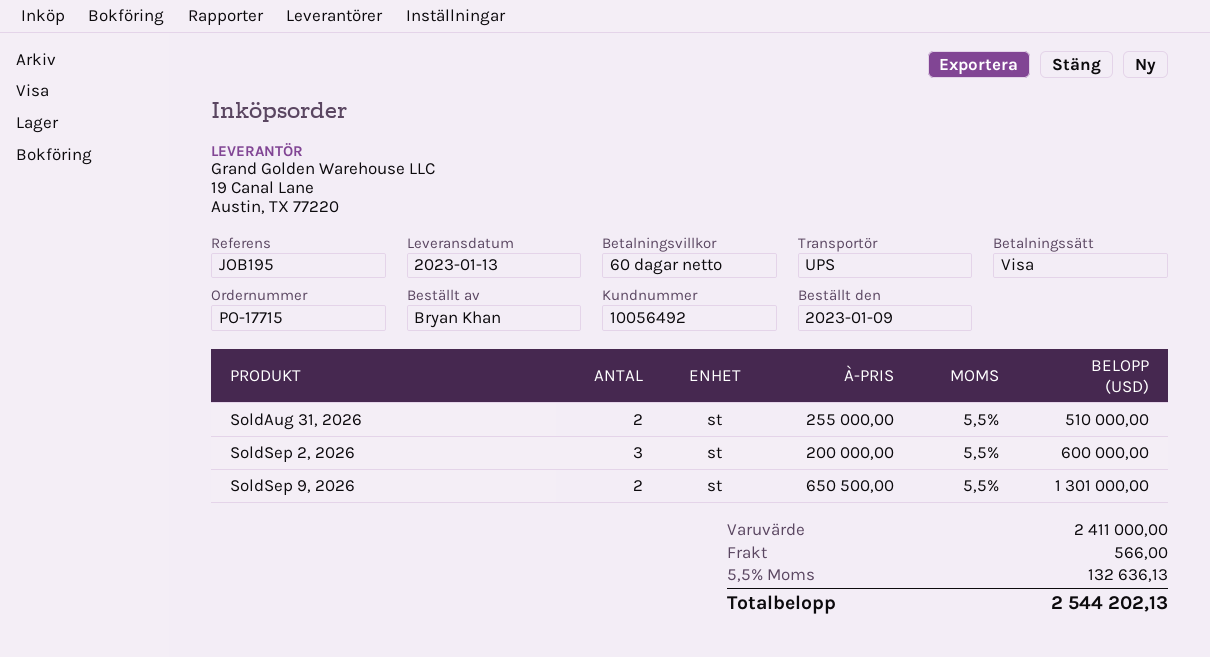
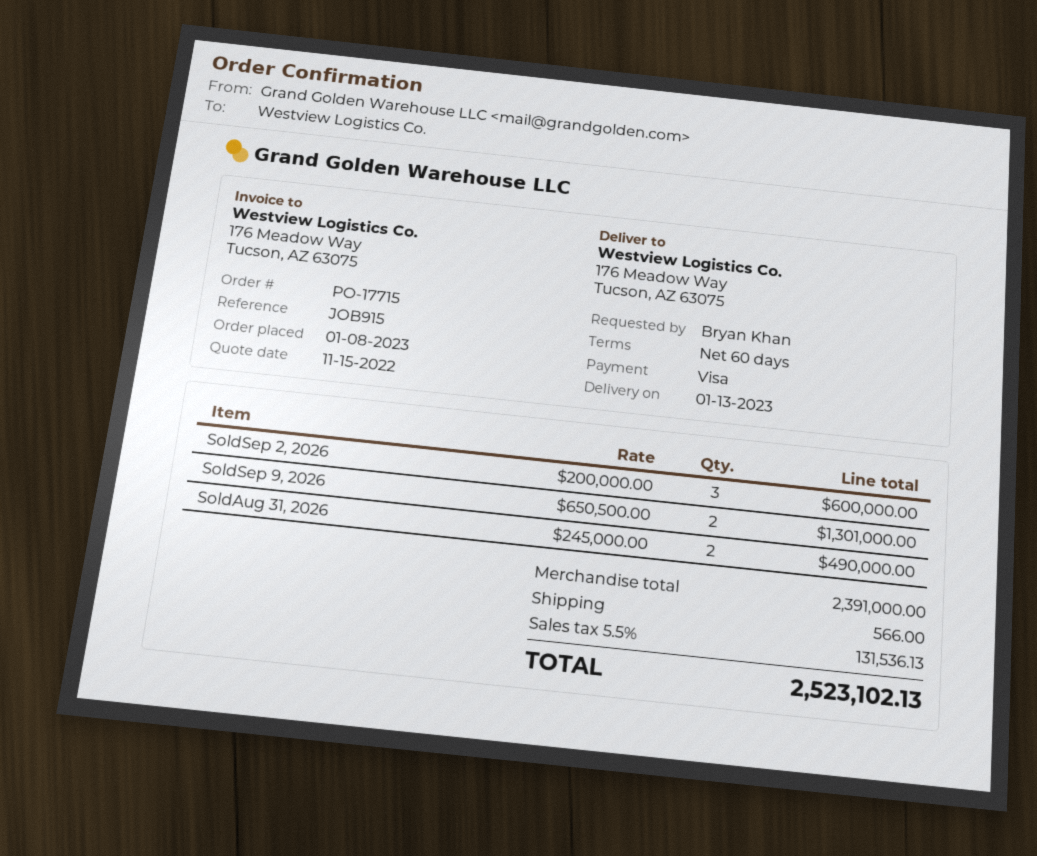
order date: 2023-01-09 -> 2023-01-08
reference: JOB195 -> JOB915
SoldAug 31, 2026: 2 x 255000.00 = 510000.00 -> 2 x 245000.00 = 490000.00
subtotal: 2411000.00 -> 2391000.00
tax: 5.5% = 132636.13 -> 5.5% = 131536.13
total: 2544202.13 -> 2523102.13

